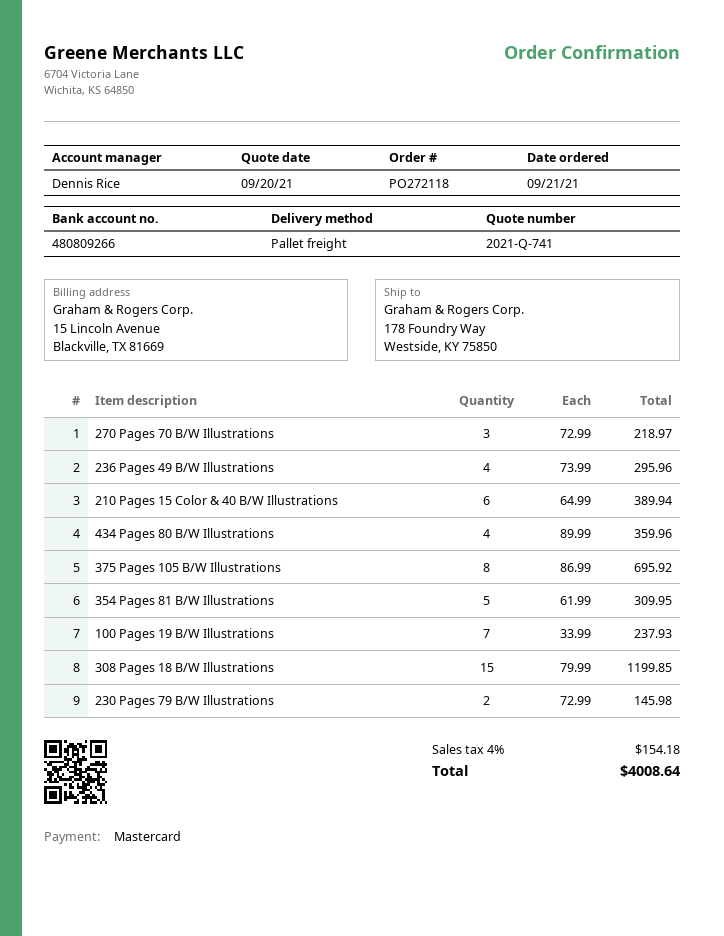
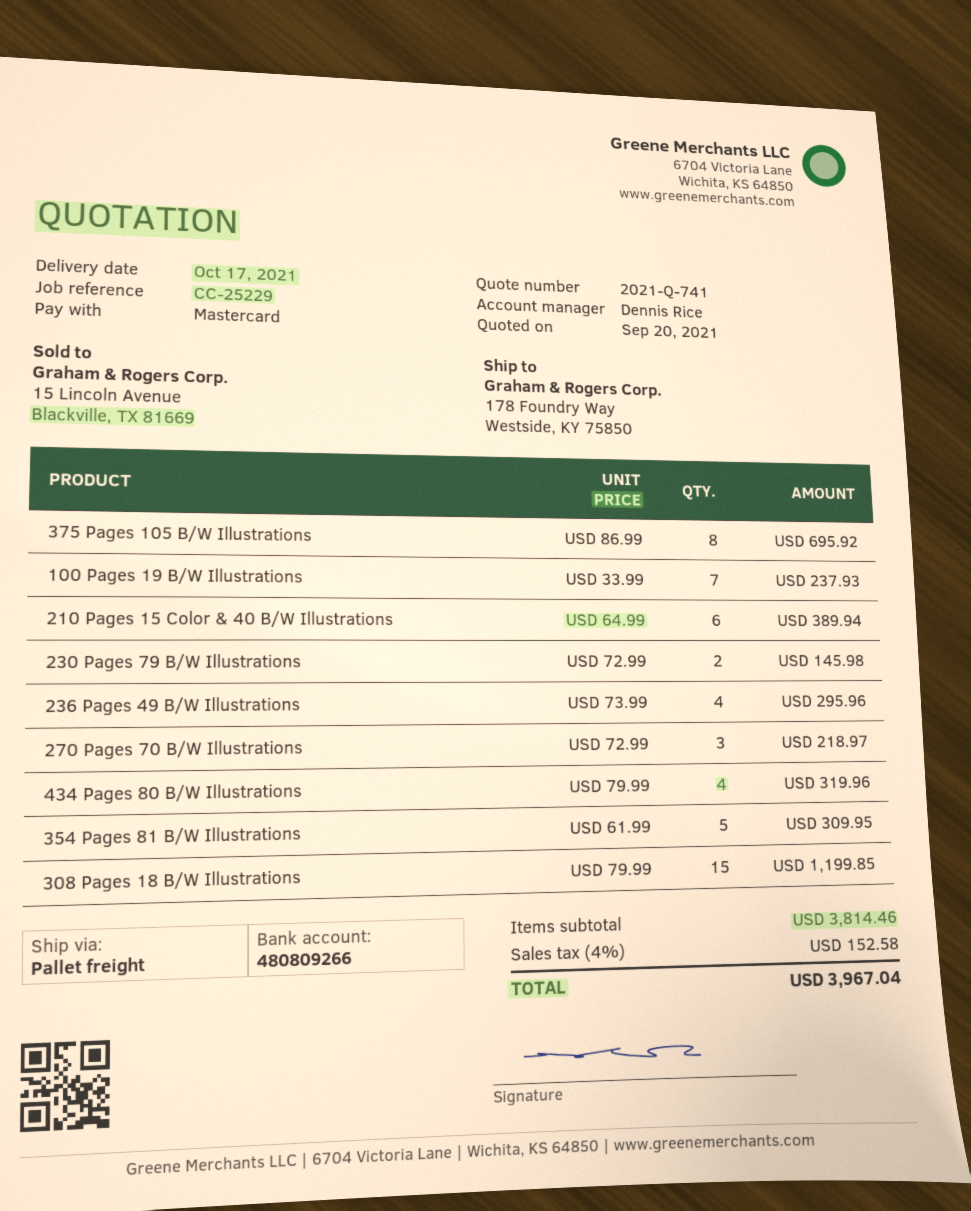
434 Pages 80 B/W Illustrations: 4 x 89.99 = 359.96 -> 4 x 79.99 = 319.96
tax: 4% = 154.18 -> 4% = 152.58
total: 4008.64 -> 3967.04

